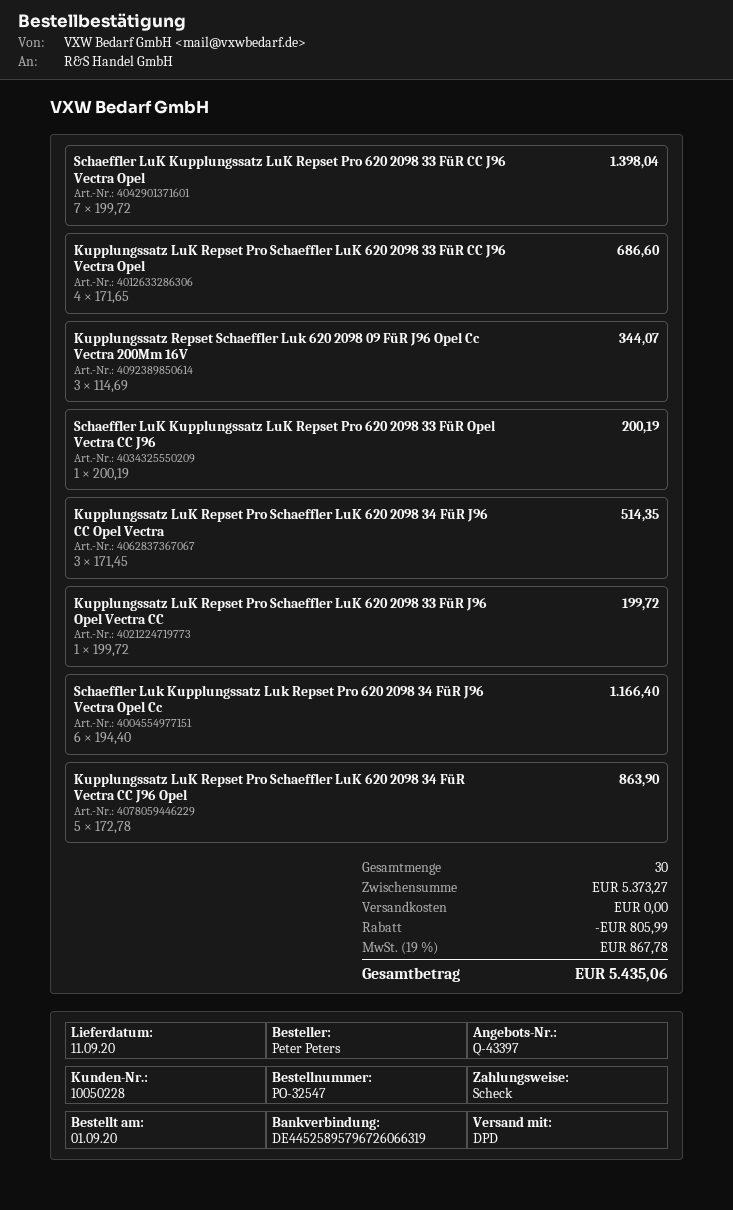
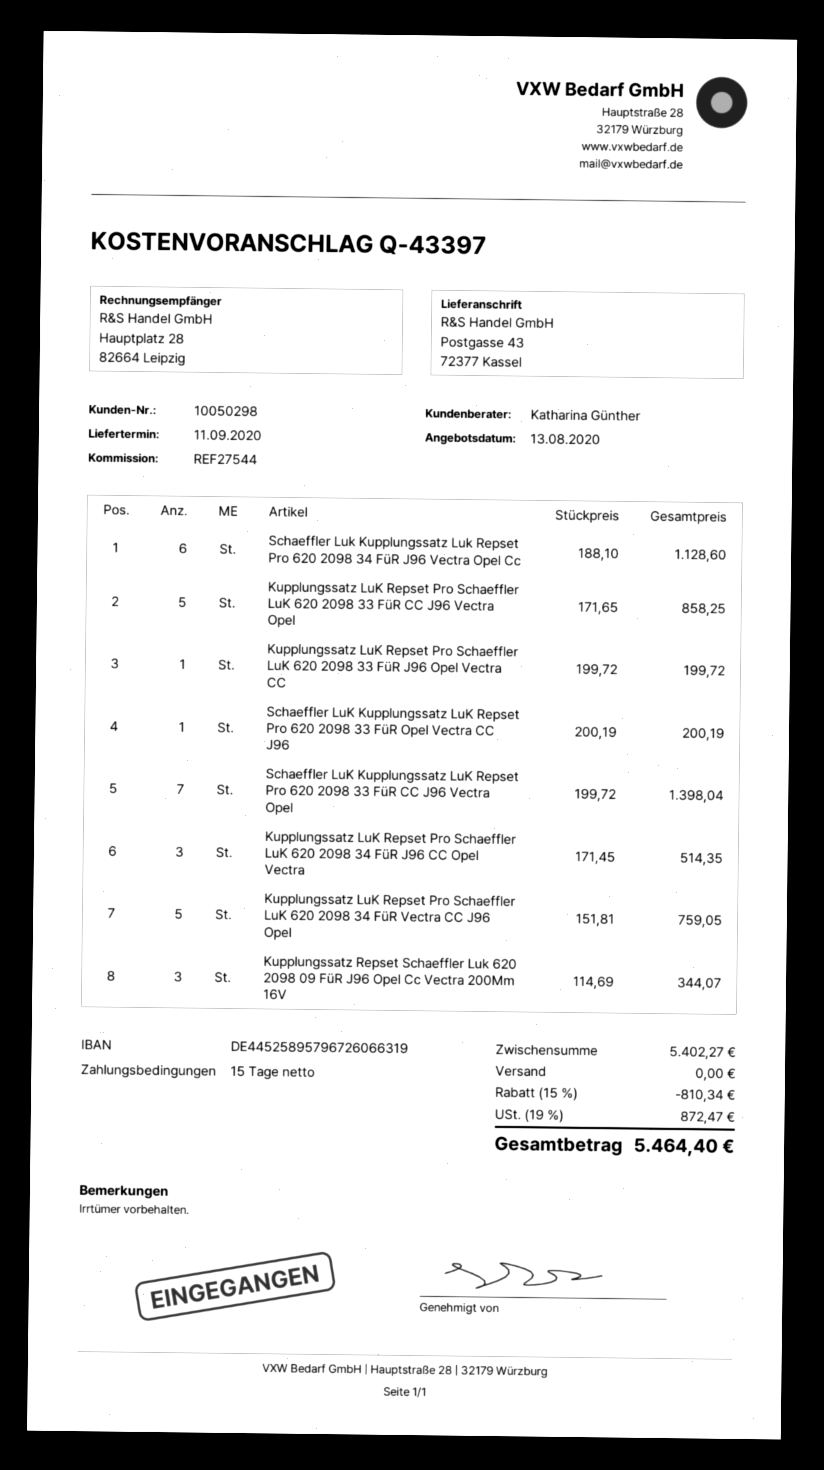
customer number: 10050228 -> 10050298
Kupplungssatz LuK Repset Pro Schaeffler LuK 620 2098 33 FüR CC J96 Vectra Opel: 4 x 171.65 = 686.60 -> 5 x 171.65 = 858.25
Schaeffler Luk Kupplungssatz Luk Repset Pro 620 2098 34 FüR J96 Vectra Opel Cc: 6 x 194.40 = 1166.40 -> 6 x 188.10 = 1128.60
Kupplungssatz LuK Repset Pro Schaeffler LuK 620 2098 34 FüR Vectra CC J96 Opel: 5 x 172.78 = 863.90 -> 5 x 151.81 = 759.05
subtotal: 5373.27 -> 5402.27
discount: 805.99 -> 810.34
tax: 19% = 867.78 -> 19% = 872.47
total: 5435.06 -> 5464.40

